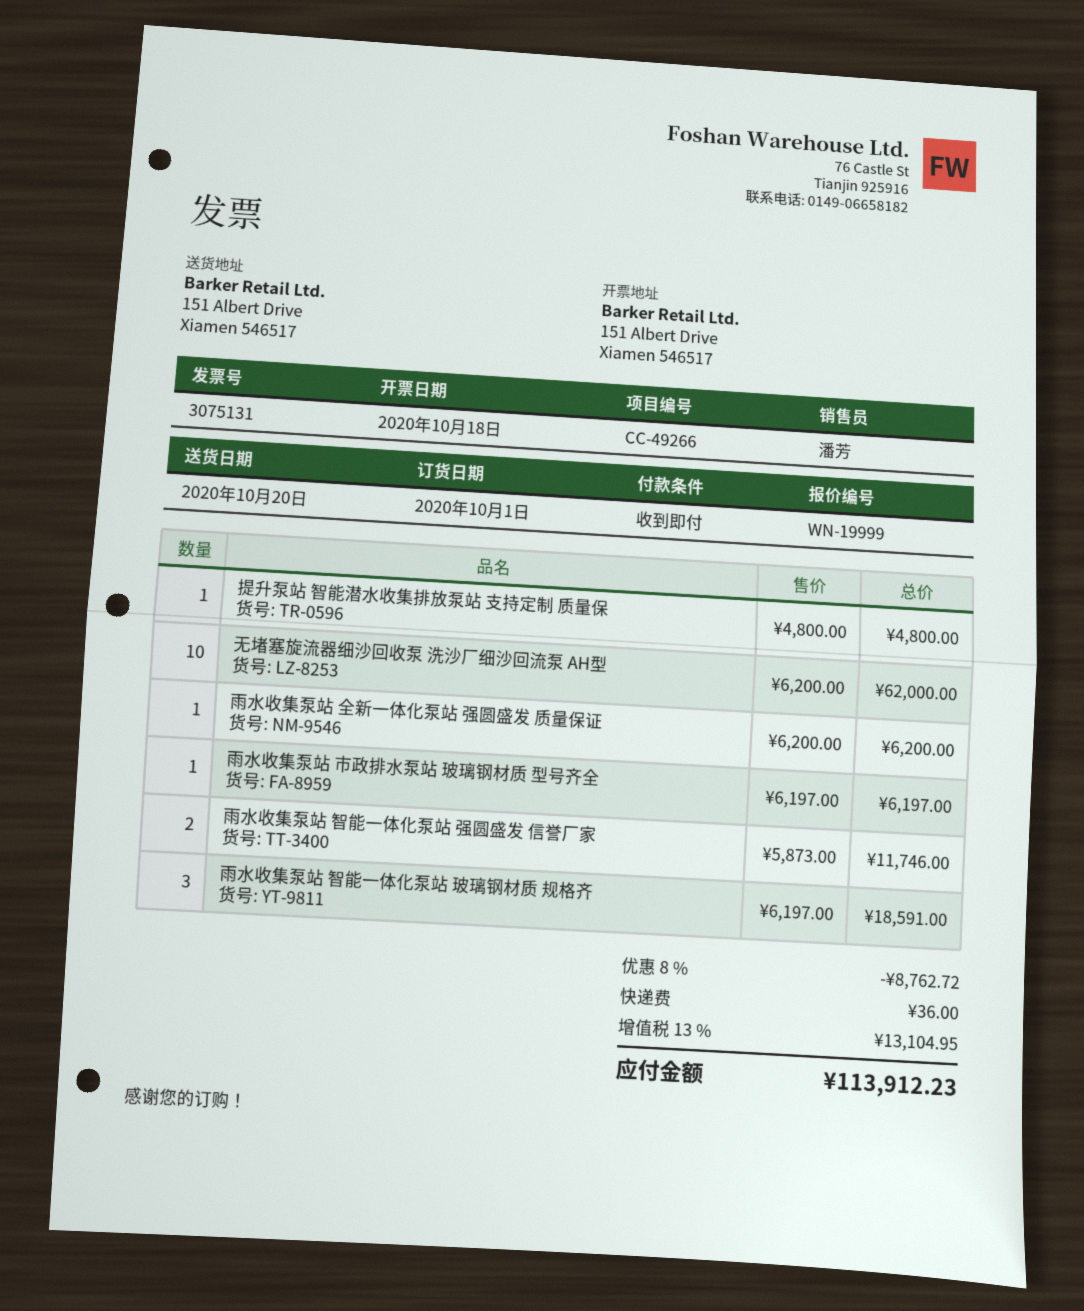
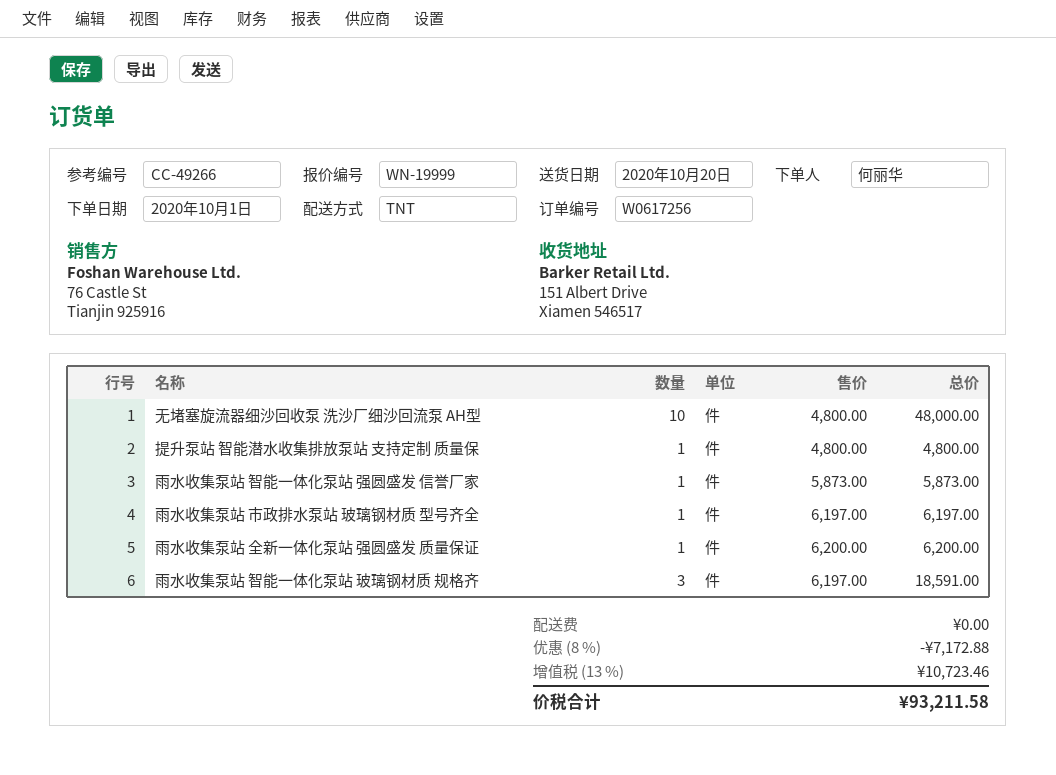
无堵塞旋流器细沙回收泵 洗沙厂细沙回流泵 AH型: 10 x 6200.00 = 62000.00 -> 10 x 4800.00 = 48000.00
雨水收集泵站 智能一体化泵站 强圆盛发 信誉厂家: 2 x 5873.00 = 11746.00 -> 1 x 5873.00 = 5873.00
discount: 8% = 8762.72 -> 8% = 7172.88
shipping: 36.00 -> 0.00
tax: 13% = 13104.95 -> 13% = 10723.46
total: 113912.23 -> 93211.58

